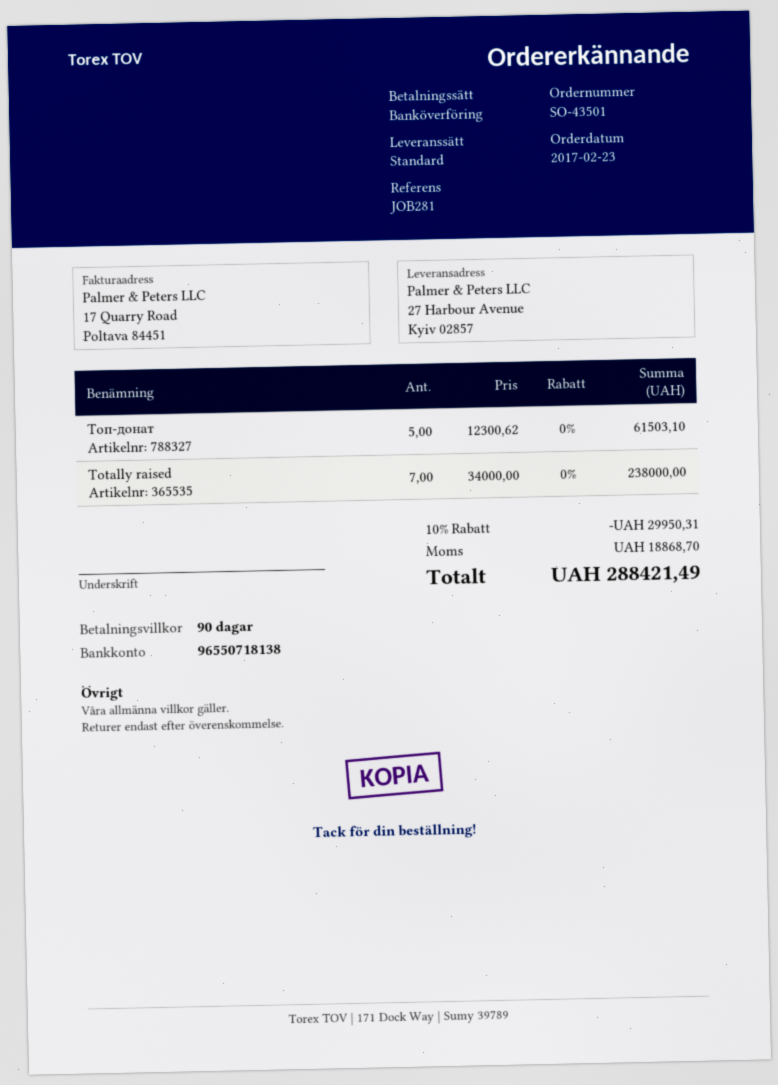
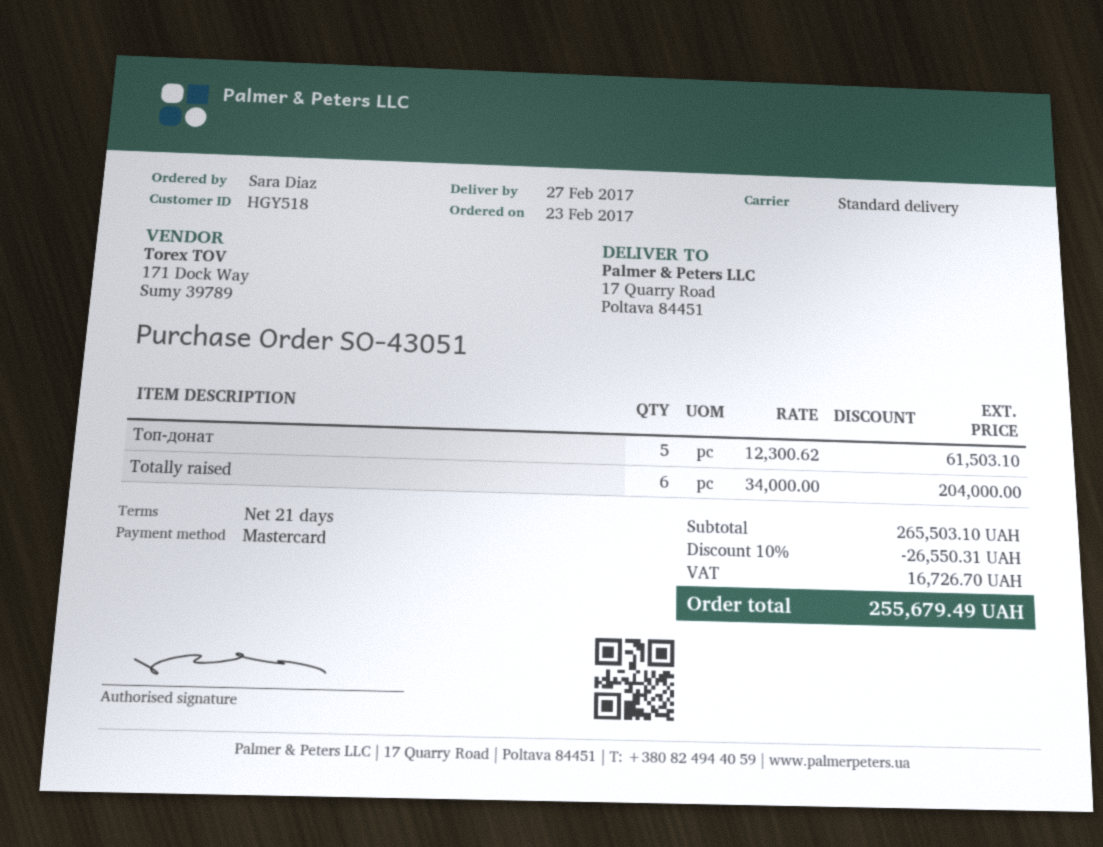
order number: SO-43501 -> SO-43051
payment terms: 90 days -> 21 days
payment method: bank transfer -> Mastercard
ship to: 27 Harbour Avenue, Kyiv 02857 -> 17 Quarry Road, Poltava 84451
Totally raised: 7 x 34000.00 = 238000.00 -> 6 x 34000.00 = 204000.00
discount: 10% = 29950.31 -> 10% = 26550.31
tax: 18868.70 -> 16726.70
total: 288421.49 -> 255679.49

